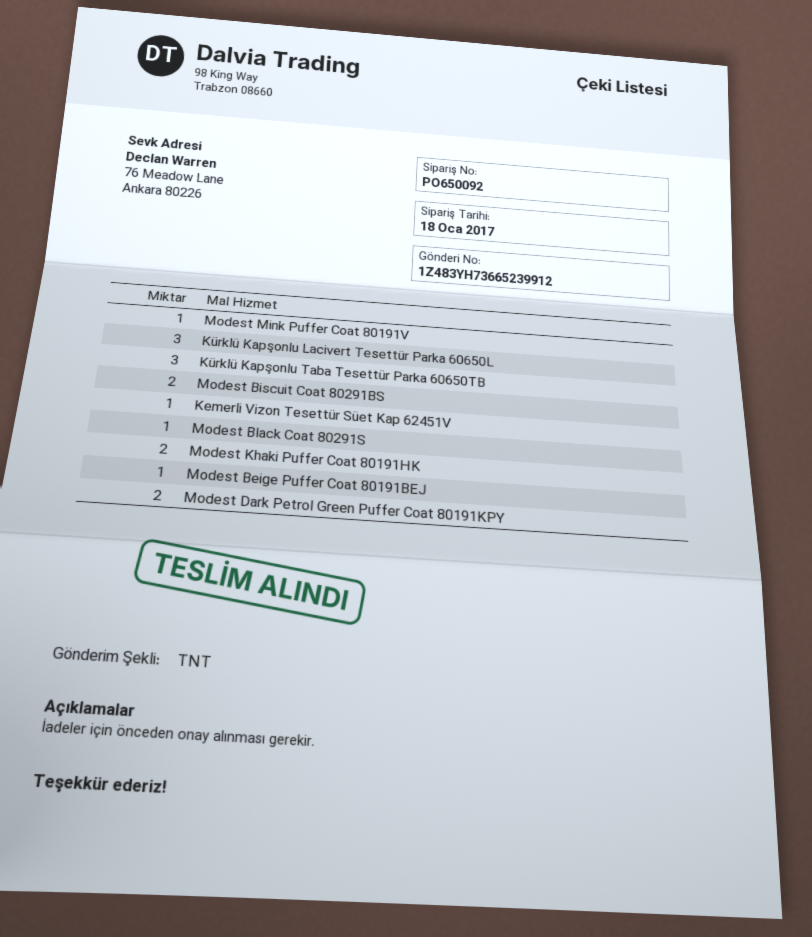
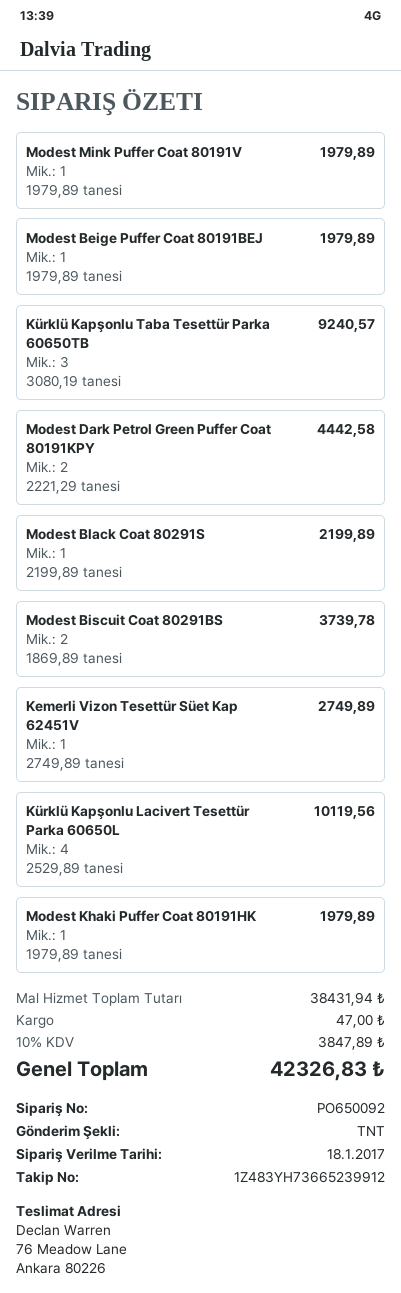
Kürklü Kapşonlu Lacivert Tesettür Parka 60650L: 3 -> 4
Modest Khaki Puffer Coat 80191HK: 2 -> 1

